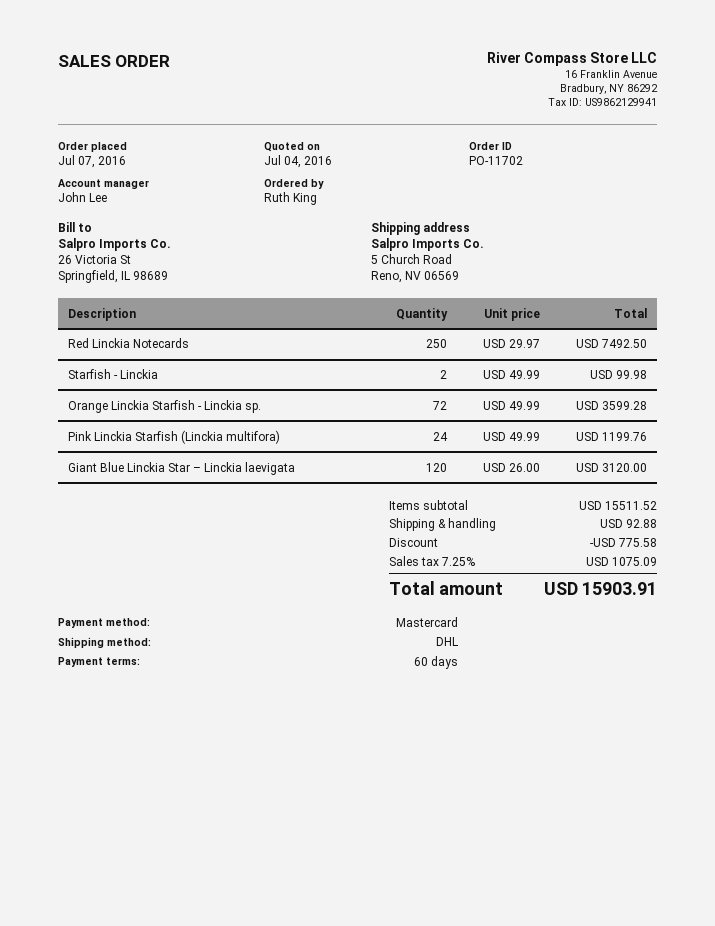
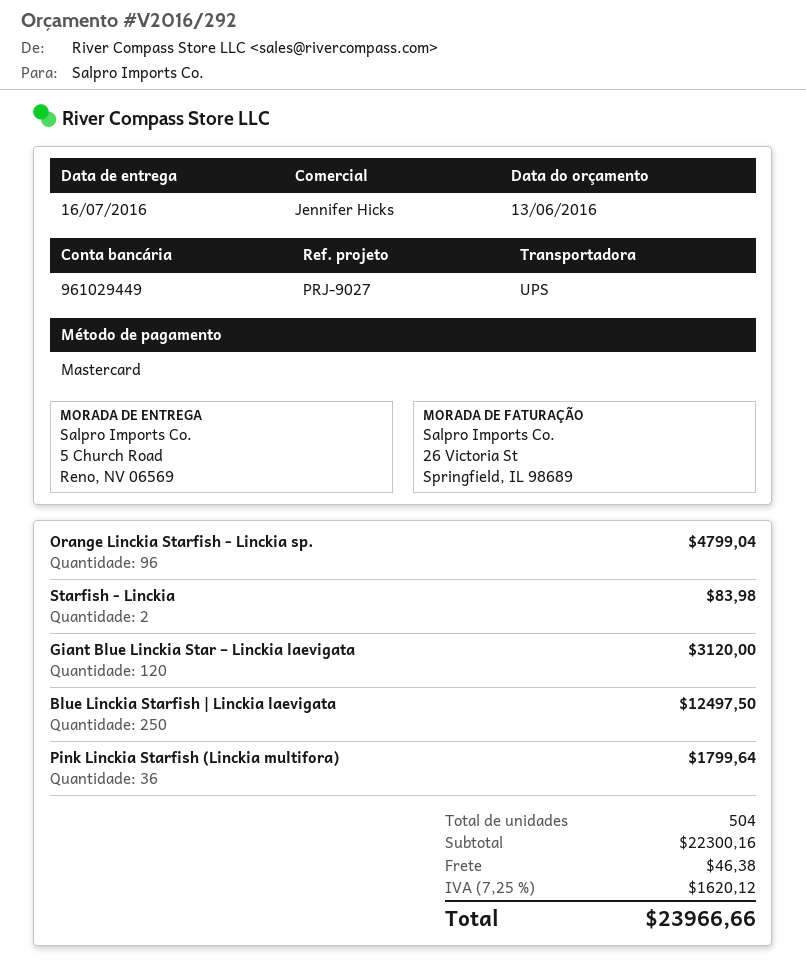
quote date: 2016-07-04 -> 2016-06-13
sales rep: John Lee -> Jennifer Hicks
shipping method: DHL -> UPS
Red Linckia Notecards: 250 for 7492.50 -> none
Starfish - Linckia: 2 for 99.98 -> 2 for 83.98
Orange Linckia Starfish - Linckia sp.: 72 for 3599.28 -> 96 for 4799.04
Pink Linckia Starfish (Linckia multifora): 24 for 1199.76 -> 36 for 1799.64
Blue Linckia Starfish | Linckia laevigata: none -> 250 for 12497.50
subtotal: 15511.52 -> 22300.16
discount: 775.58 -> none
shipping: 92.88 -> 46.38
tax: 7.25% = 1075.09 -> 7.25% = 1620.12
total: 15903.91 -> 23966.66

